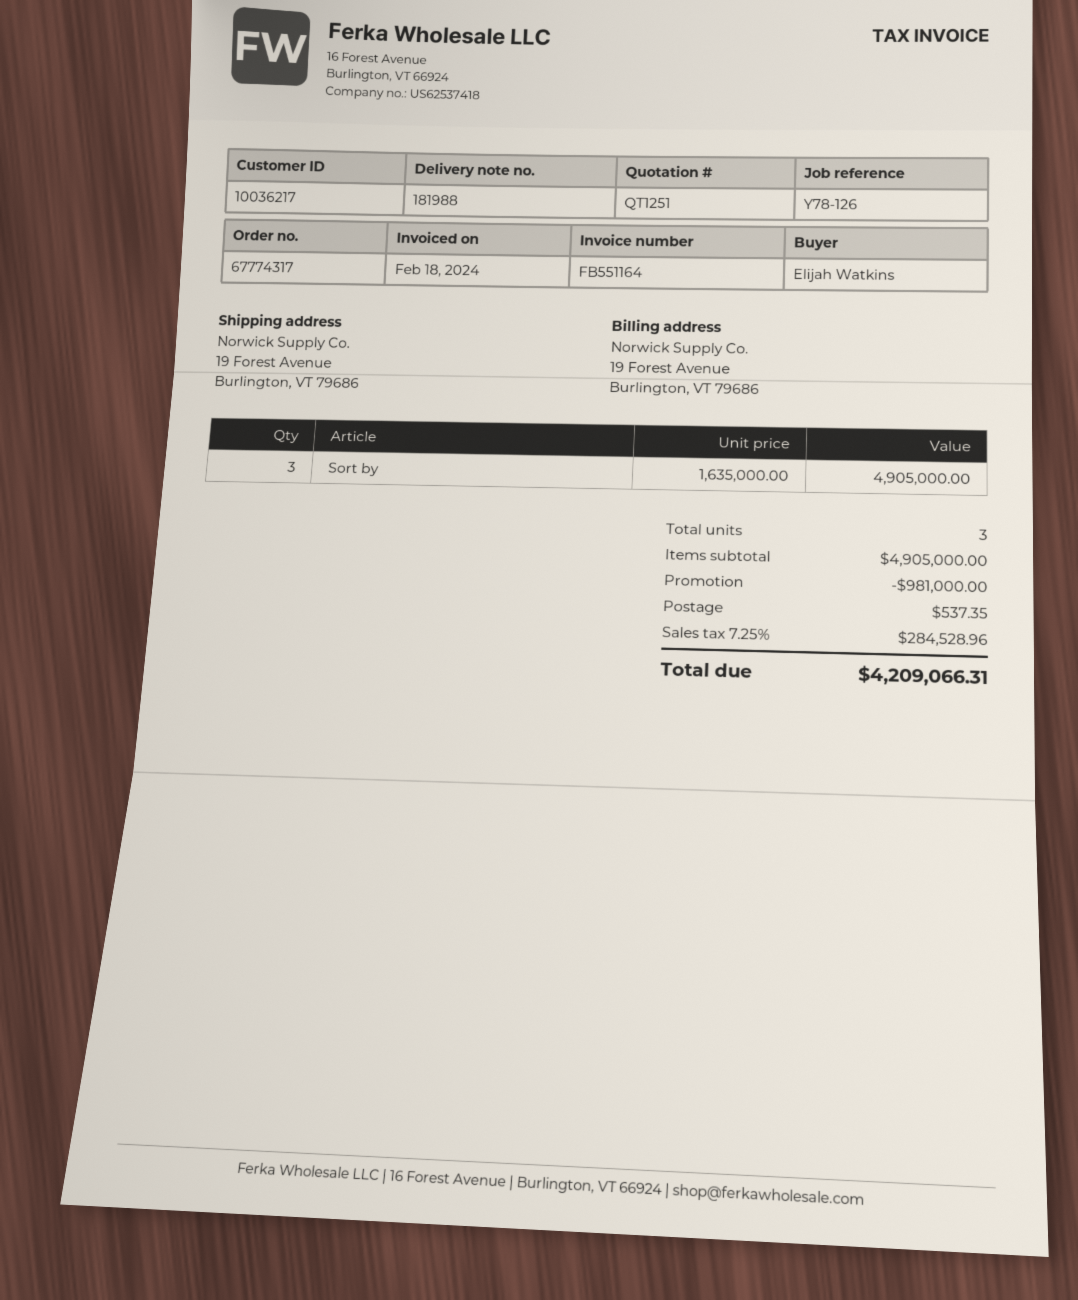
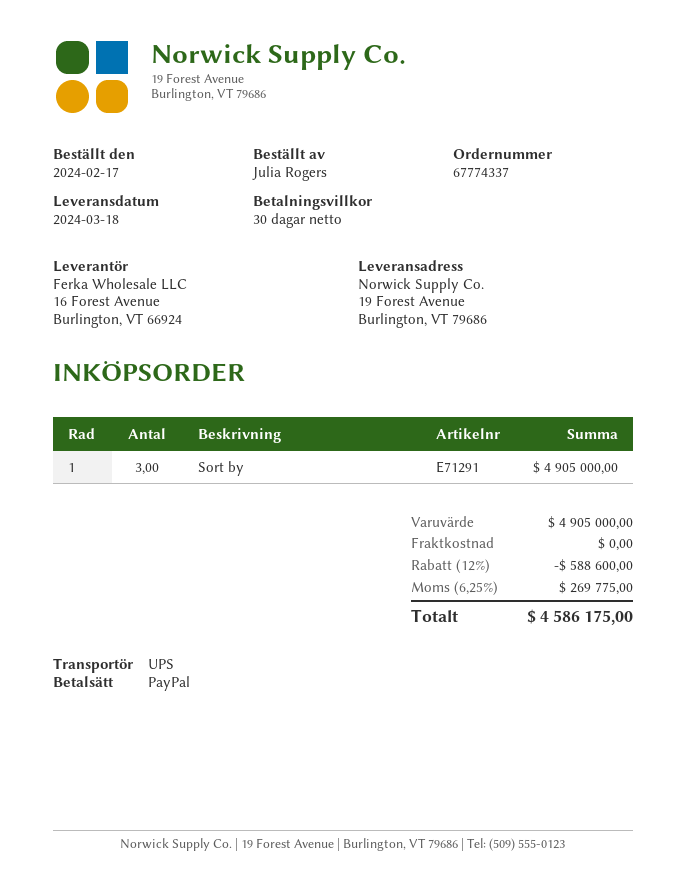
order number: 67774317 -> 67774337
ordered by: Elijah Watkins -> Julia Rogers
discount: 981000.00 -> 588600.00
shipping: 537.35 -> 0.00
tax: 7.25% = 284528.96 -> 6.25% = 269775.00
total: 4209066.31 -> 4586175.00

